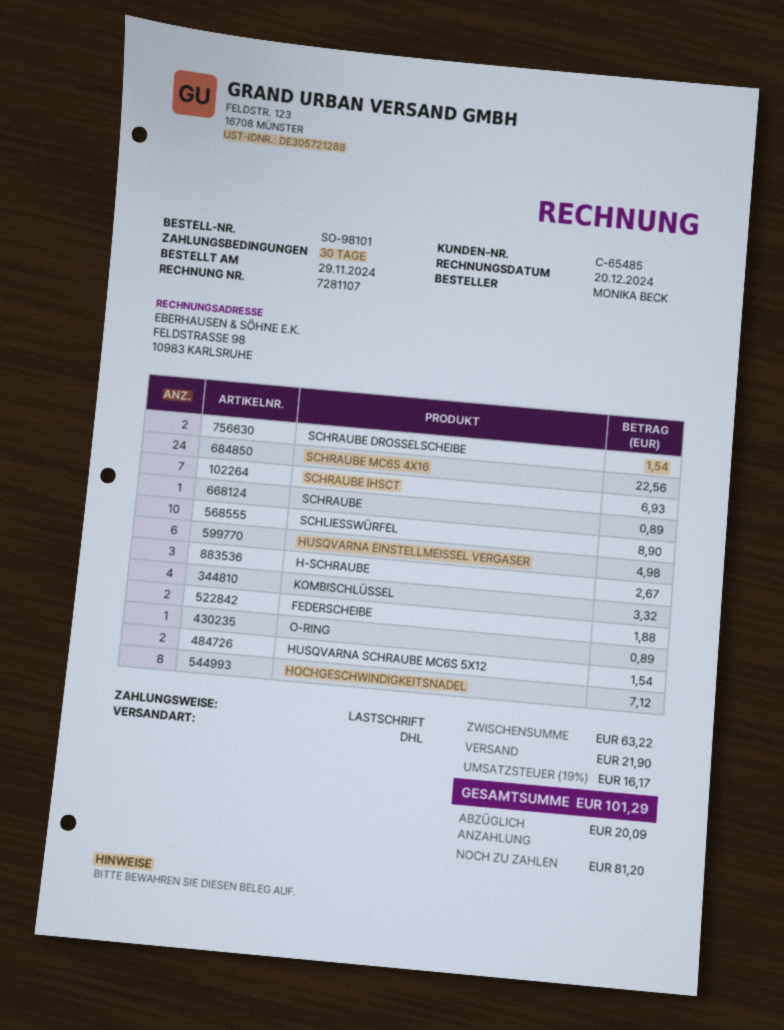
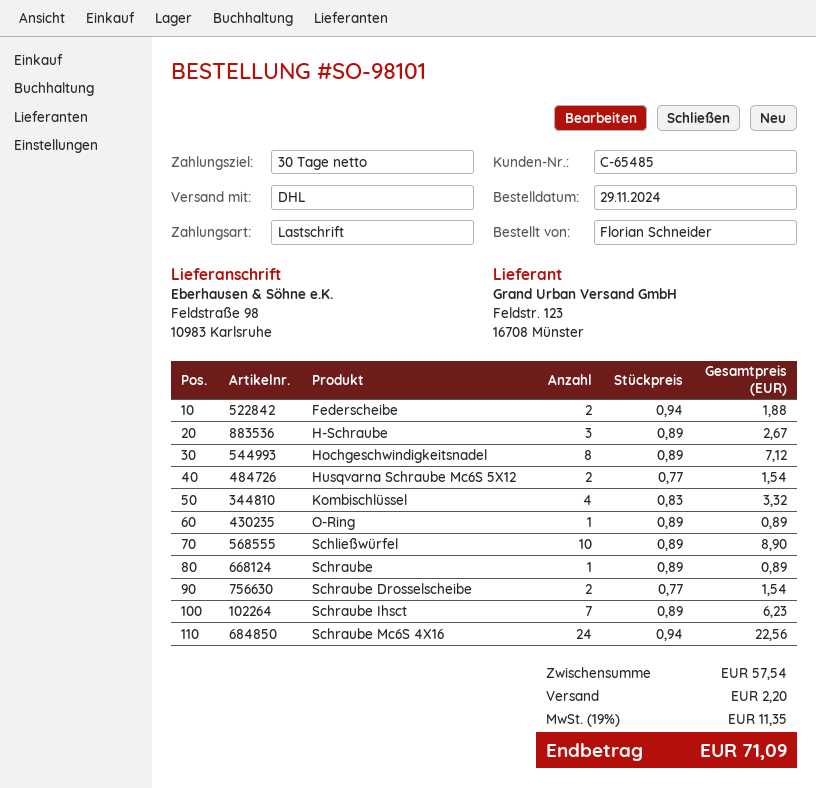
ordered by: MONIKA BECK -> Florian Schneider
SCHRAUBE IHSCT: 7 for 6.93 -> 7 for 6.23
HUSQVARNA EINSTELLMEISSEL VERGASER: 6 for 4.98 -> none
subtotal: 63.22 -> 57.54
shipping: 21.90 -> 2.20
tax: 19% = 16.17 -> 19% = 11.35
total: 101.29 -> 71.09

